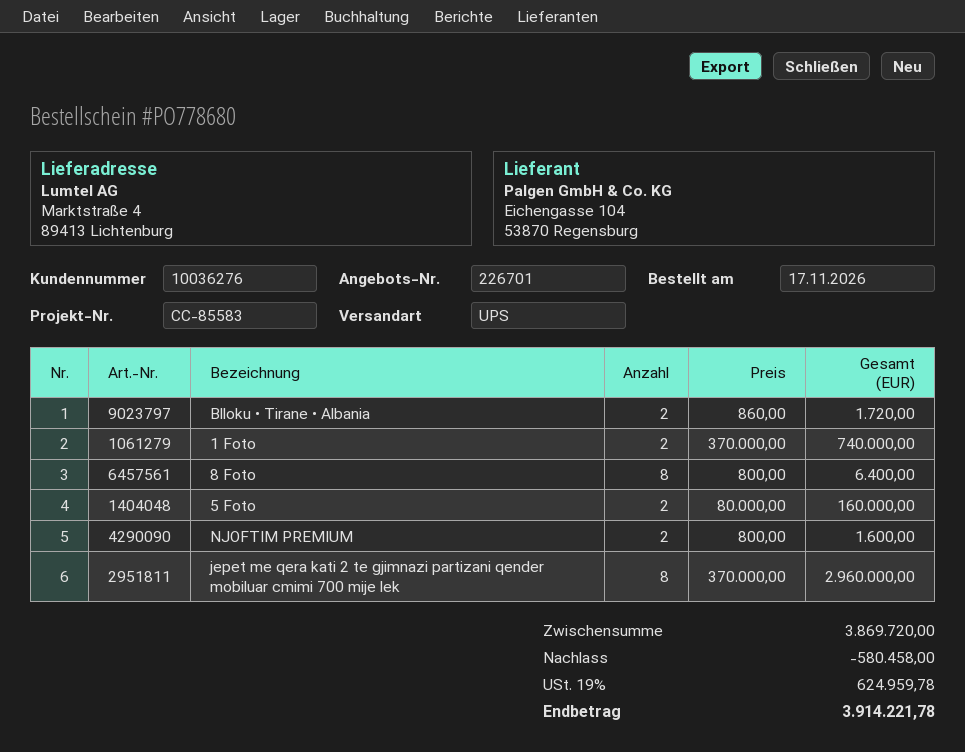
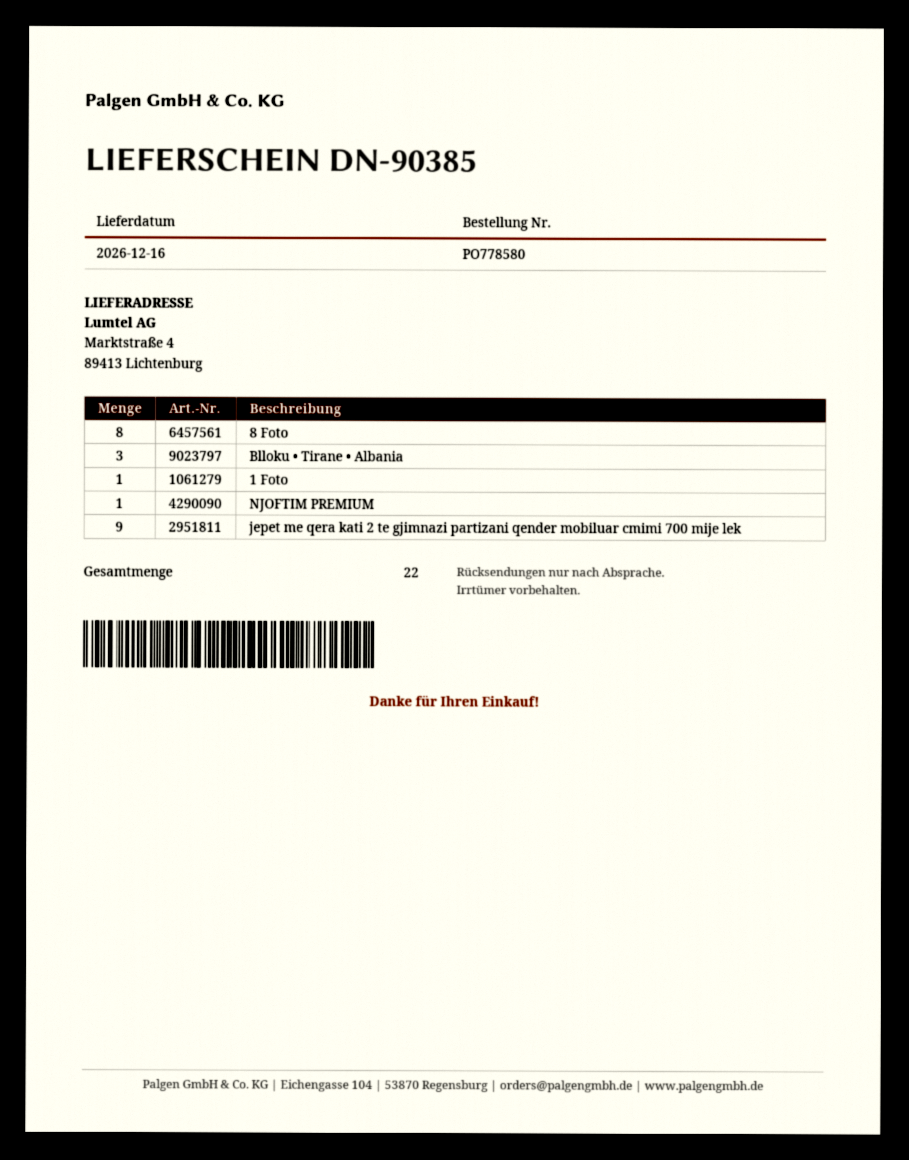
order number: PO778680 -> PO778580
Blloku • Tirane • Albania: 2 -> 3
1 Foto: 2 -> 1
5 Foto: 2 -> none
NJOFTIM PREMIUM: 2 -> 1
jepet me qera kati 2 te gjimnazi partizani qender mobiluar cmimi 700 mije lek: 8 -> 9

